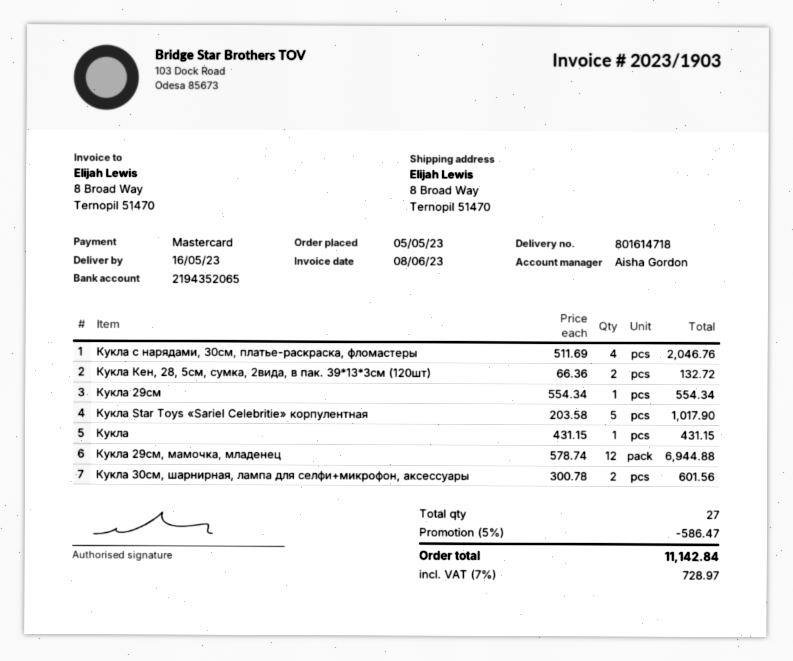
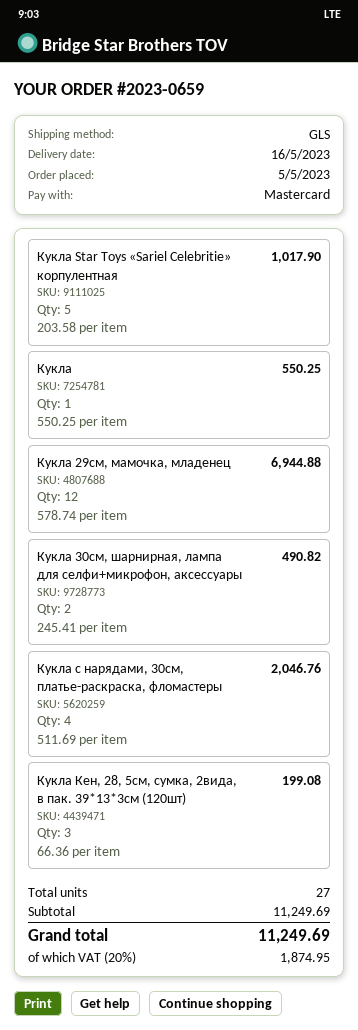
Кукла Кен, 28, 5см, сумка, 2вида, в пак. 39*13*3см (120шт): 2 x 66.36 = 132.72 -> 3 x 66.36 = 199.08
Кукла 29см: 1 x 554.34 = 554.34 -> none
Кукла: 1 x 431.15 = 431.15 -> 1 x 550.25 = 550.25
Кукла 30см, шарнирная, лампа для селфи+микрофон, аксессуары: 2 x 300.78 = 601.56 -> 2 x 245.41 = 490.82
discount: 5% = 586.47 -> none
tax: 7% = 728.97 -> 20% = 1874.95
total: 11142.84 -> 11249.69

